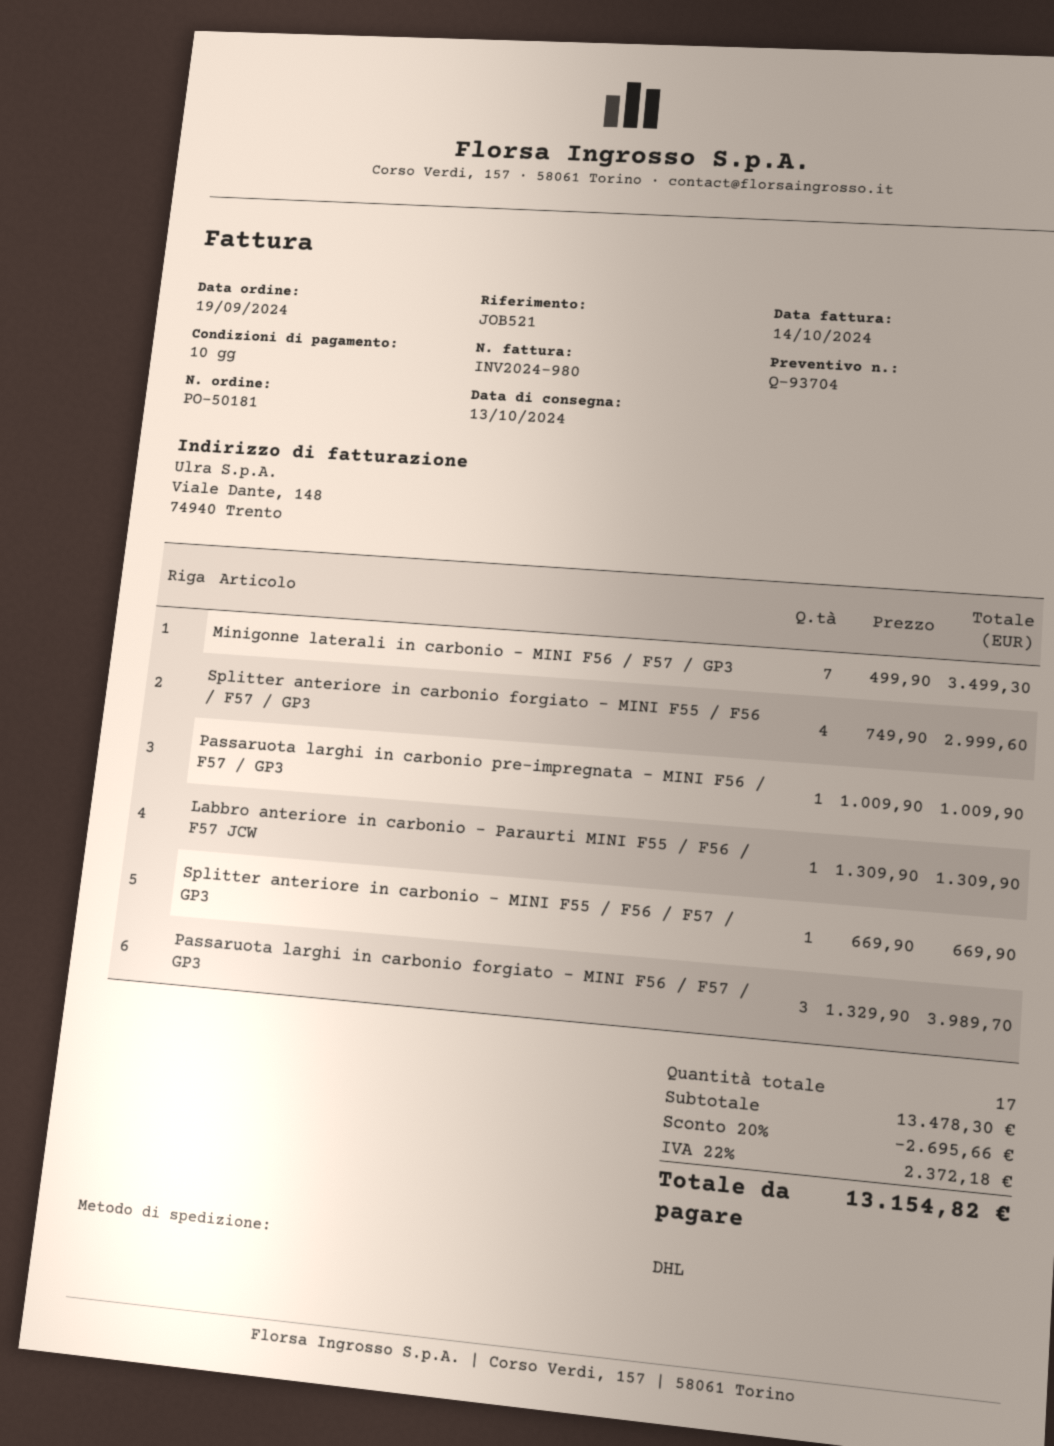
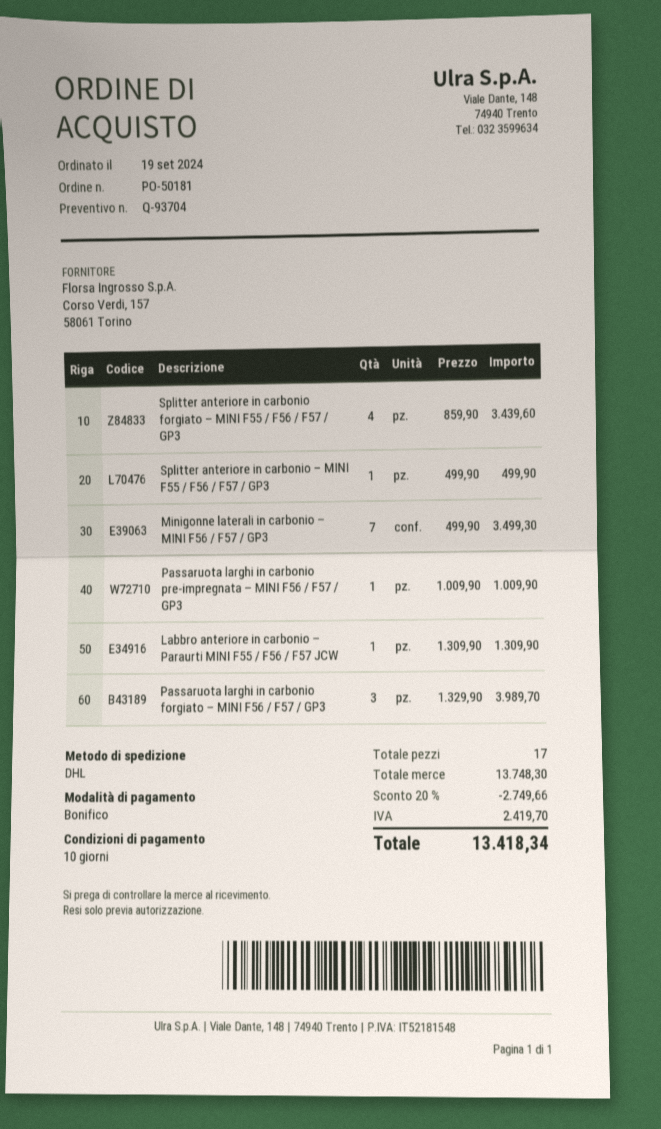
Splitter anteriore in carbonio forgiato – MINI F55 / F56 / F57 / GP3: 4 x 749.90 = 2999.60 -> 4 x 859.90 = 3439.60
Splitter anteriore in carbonio – MINI F55 / F56 / F57 / GP3: 1 x 669.90 = 669.90 -> 1 x 499.90 = 499.90
subtotal: 13478.30 -> 13748.30
discount: 20% = 2695.66 -> 20% = 2749.66
tax: 2372.18 -> 2419.70
total: 13154.82 -> 13418.34

